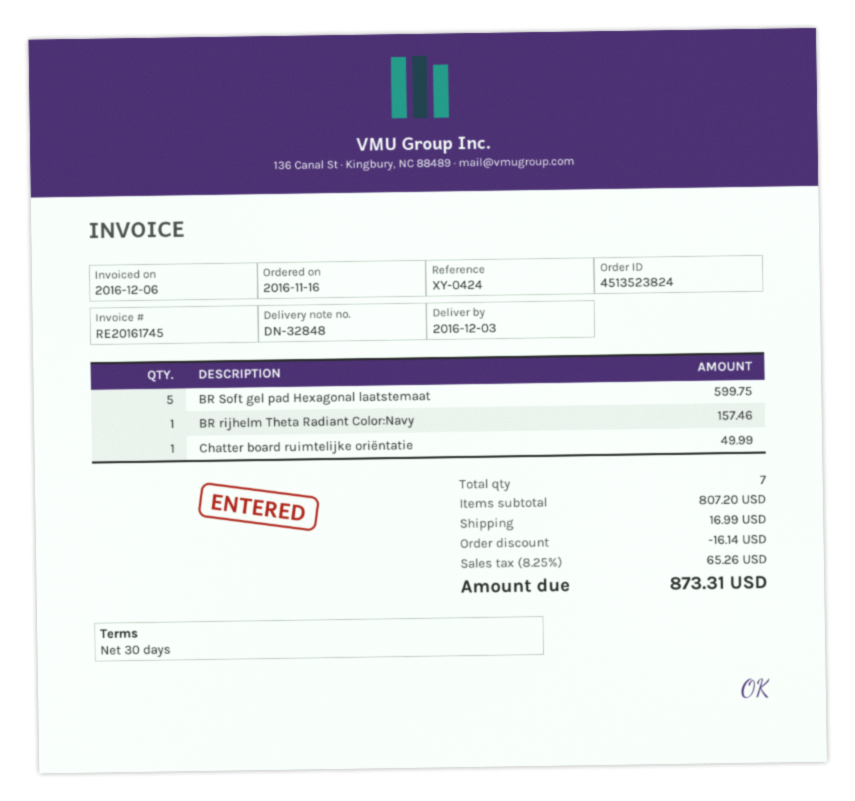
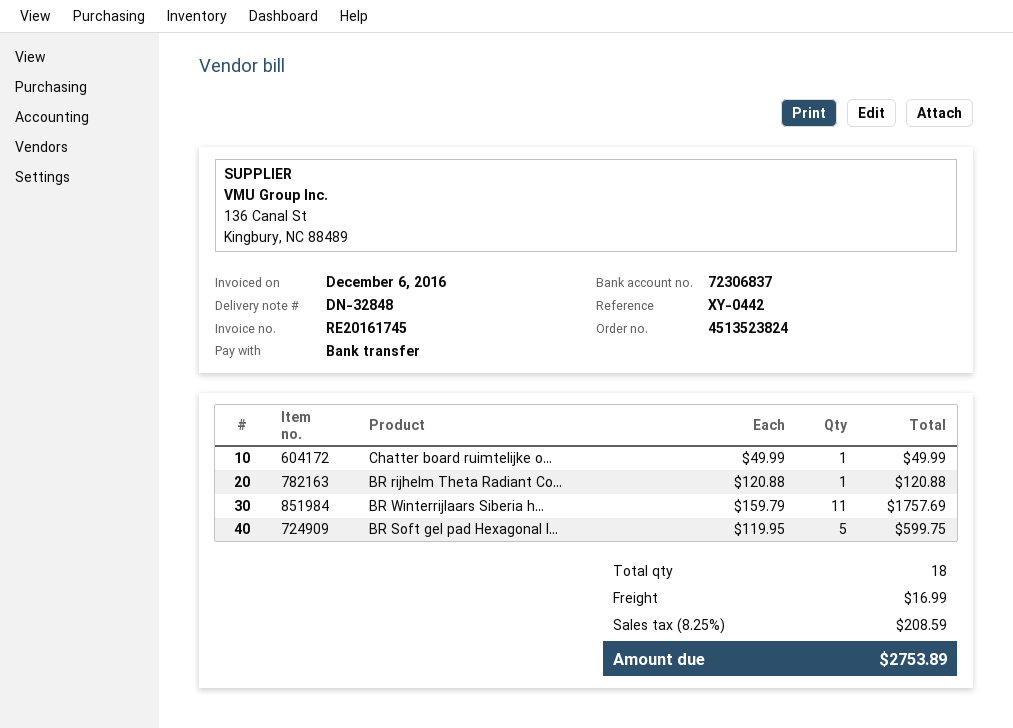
reference: XY-0424 -> XY-0442
BR rijhelm Theta Radiant Color:Navy: 1 for 157.46 -> 1 for 120.88
BR Winterrijlaars Siberia h...: none -> 11 for 1757.69
total quantity: 7 -> 18
discount: 16.14 -> none
tax: 8.25% = 65.26 -> 8.25% = 208.59
total: 873.31 -> 2753.89

